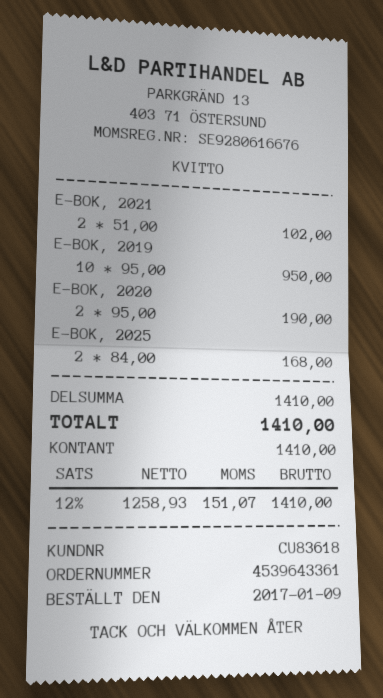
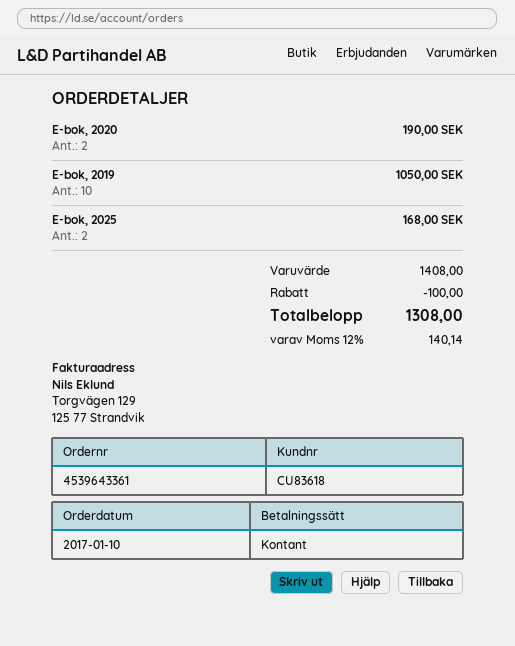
order date: 2017-01-09 -> 2017-01-10
E-BOK, 2021: 2 for 102.00 -> none
E-BOK, 2019: 10 for 950.00 -> 10 for 1050.00
subtotal: 1410.00 -> 1408.00
discount: none -> 100.00
tax: 12% = 151.07 -> 12% = 140.14
total: 1410.00 -> 1308.00

